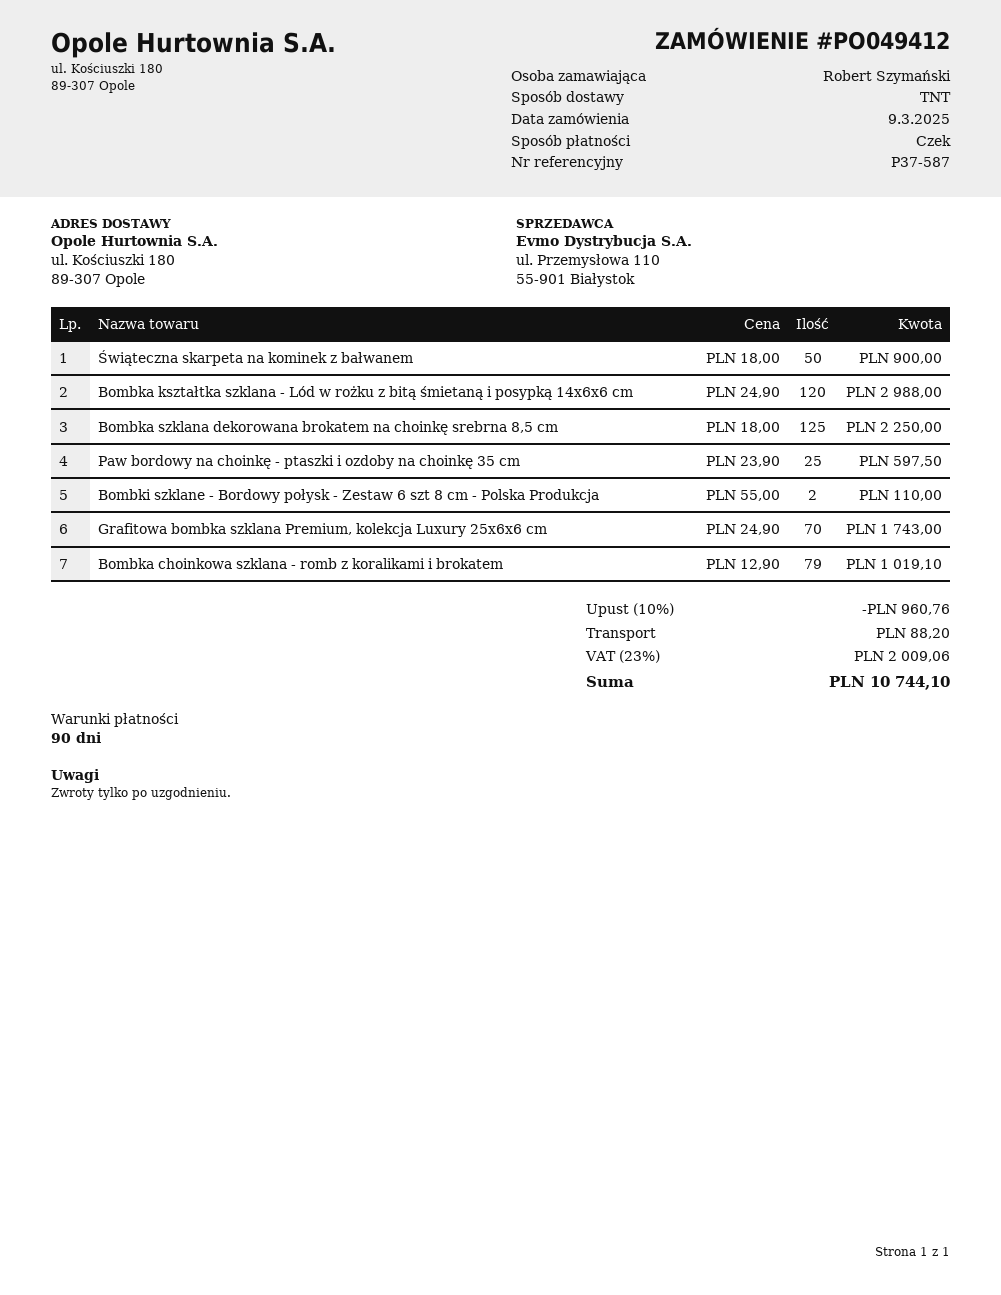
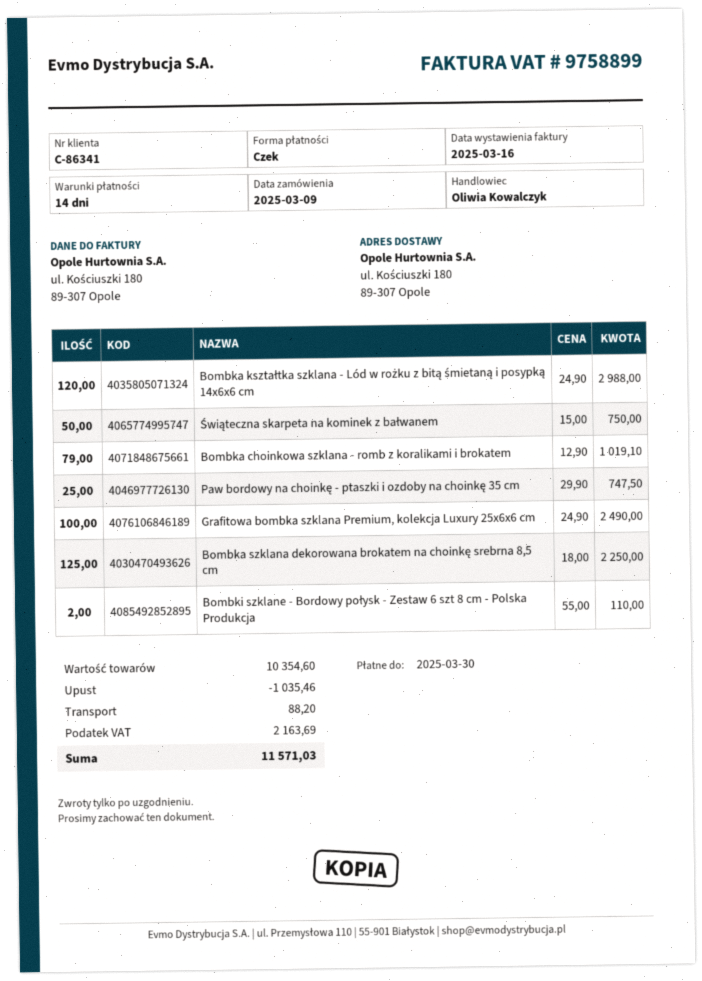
payment terms: 90 days -> 14 days
Świąteczna skarpeta na kominek z bałwanem: 50 x 18.00 = 900.00 -> 50 x 15.00 = 750.00
Paw bordowy na choinkę - ptaszki i ozdoby na choinkę 35 cm: 25 x 23.90 = 597.50 -> 25 x 29.90 = 747.50
Grafitowa bombka szklana Premium, kolekcja Luxury 25x6x6 cm: 70 x 24.90 = 1743.00 -> 100 x 24.90 = 2490.00
discount: 960.76 -> 1035.46
tax: 2009.06 -> 2163.69
total: 10744.10 -> 11571.03

